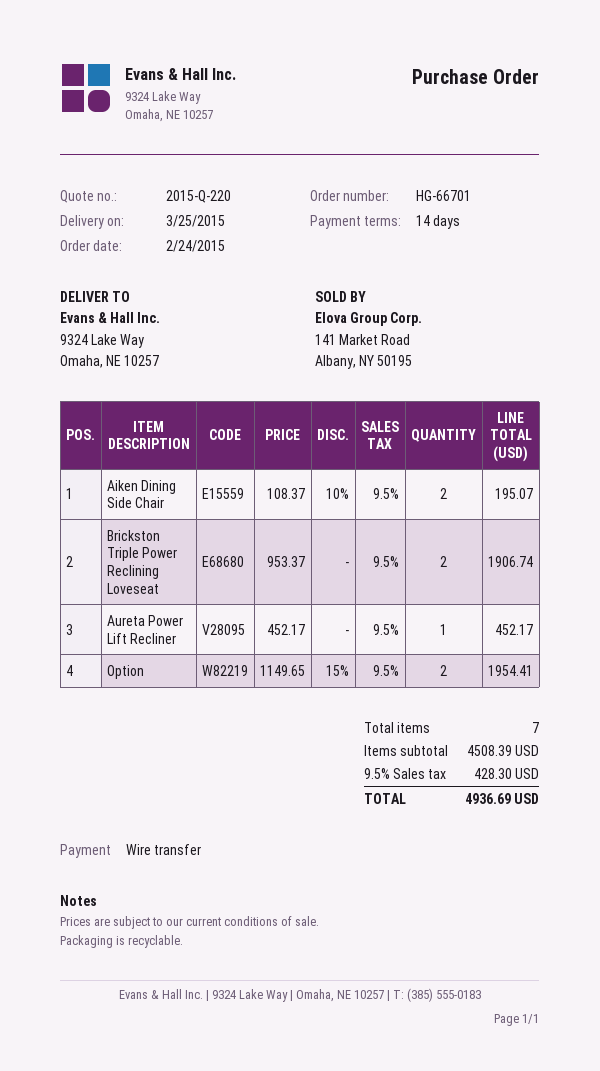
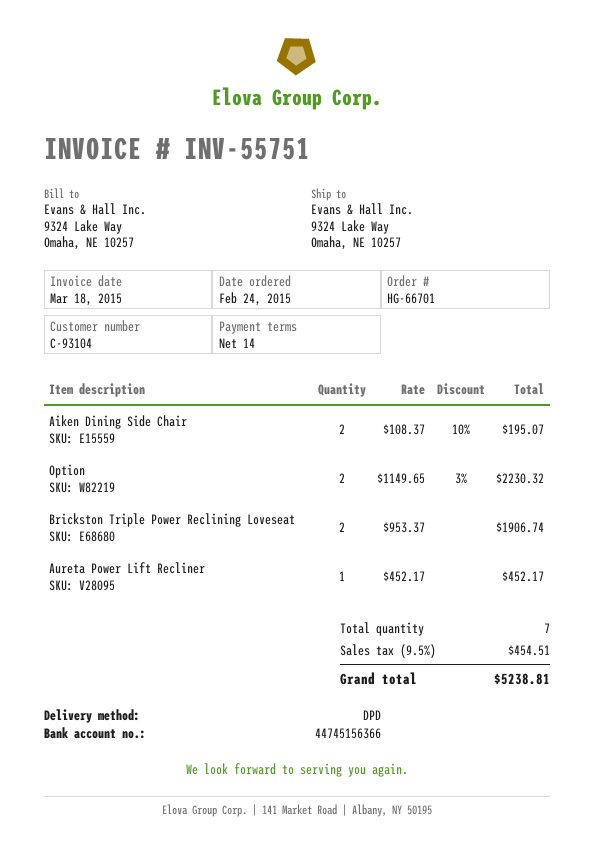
Option: 2 x 1149.65 - 15% = 1954.41 -> 2 x 1149.65 - 3% = 2230.32
tax: 9.5% = 428.30 -> 9.5% = 454.51
total: 4936.69 -> 5238.81

